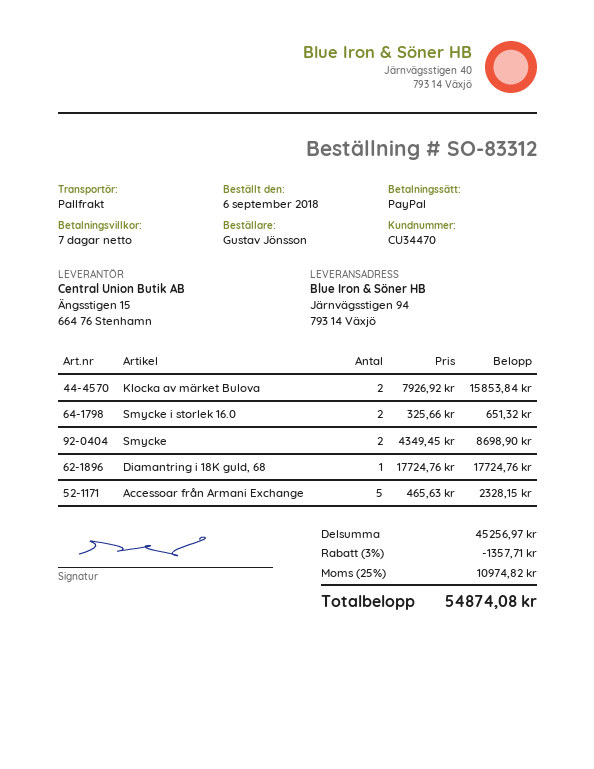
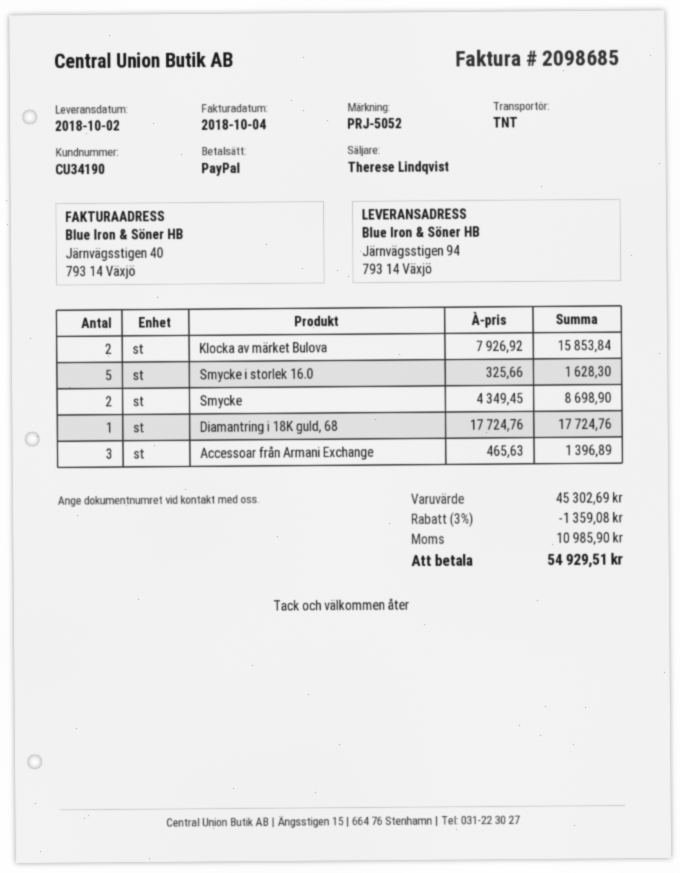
customer number: CU34470 -> CU34190
shipping method: pallet freight -> TNT
Smycke i storlek 16.0: 2 x 325.66 = 651.32 -> 5 x 325.66 = 1628.30
Accessoar från Armani Exchange: 5 x 465.63 = 2328.15 -> 3 x 465.63 = 1396.89
subtotal: 45256.97 -> 45302.69
discount: 3% = 1357.71 -> 3% = 1359.08
tax: 10974.82 -> 10985.90
total: 54874.08 -> 54929.51

